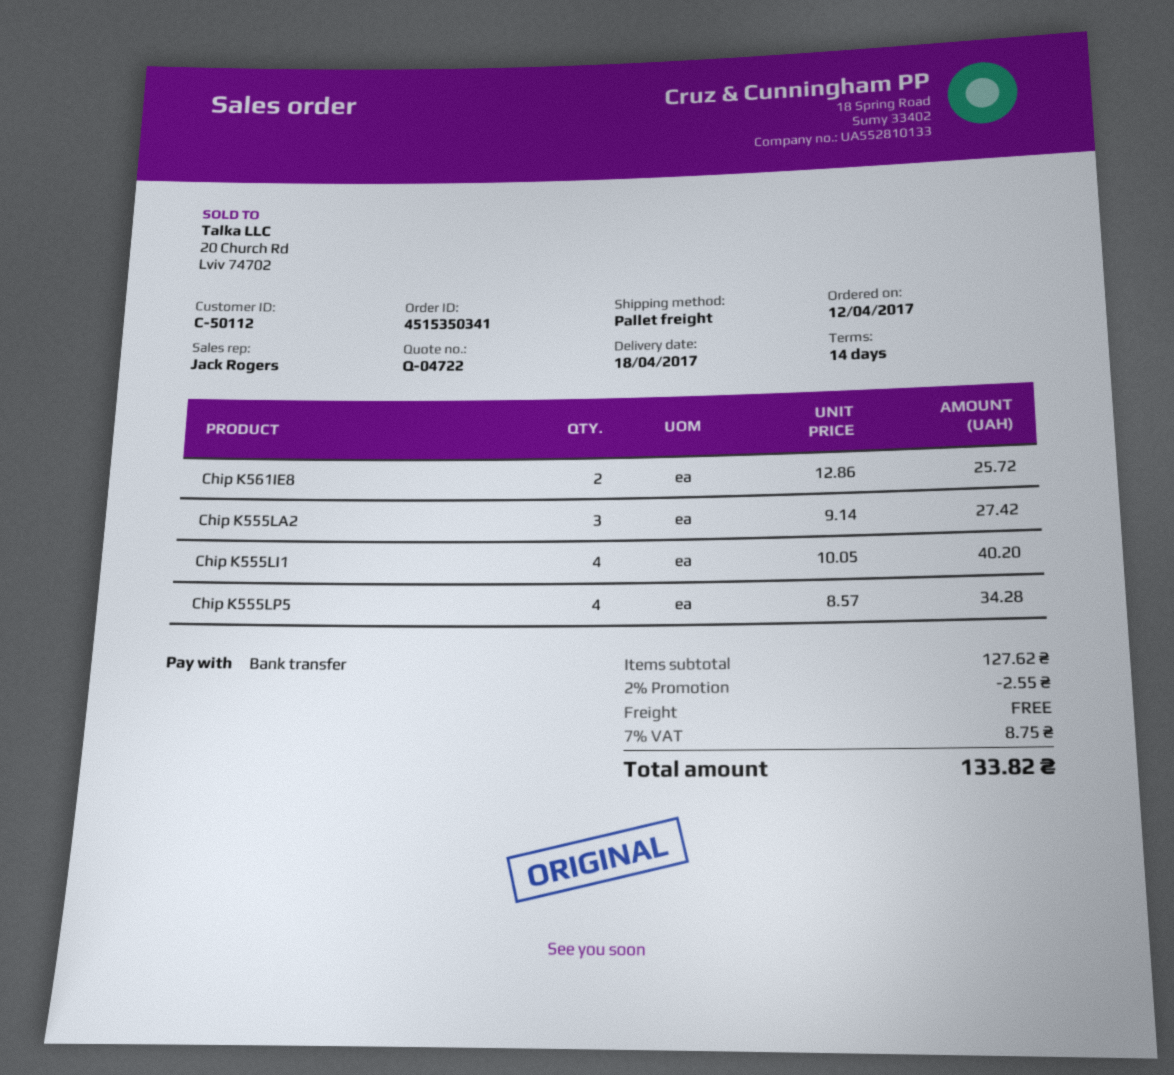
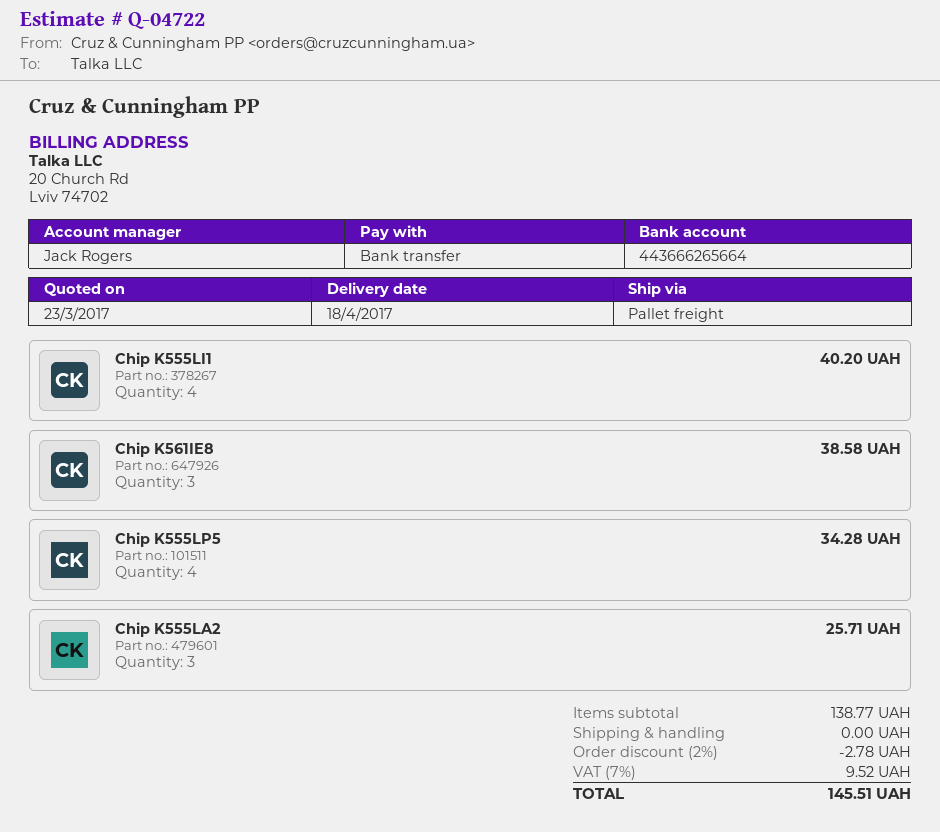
Chip K561IE8: 2 for 25.72 -> 3 for 38.58
Chip K555LA2: 3 for 27.42 -> 3 for 25.71
subtotal: 127.62 -> 138.77
discount: 2% = 2.55 -> 2% = 2.78
tax: 7% = 8.75 -> 7% = 9.52
total: 133.82 -> 145.51

